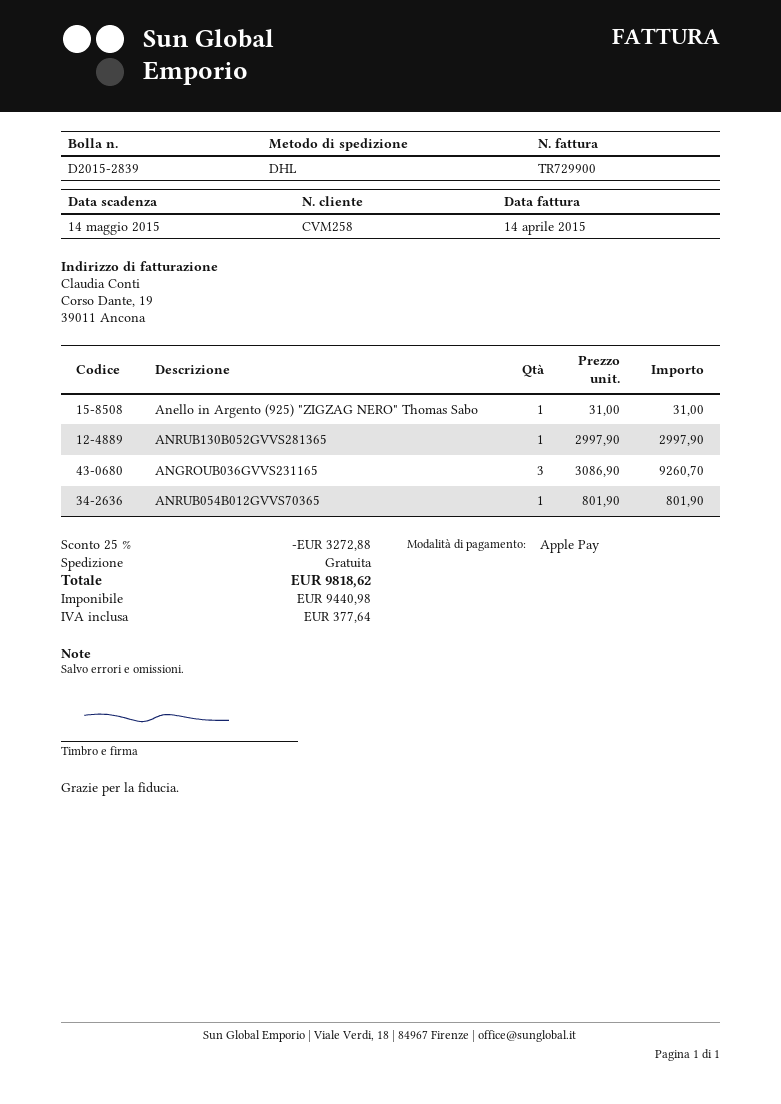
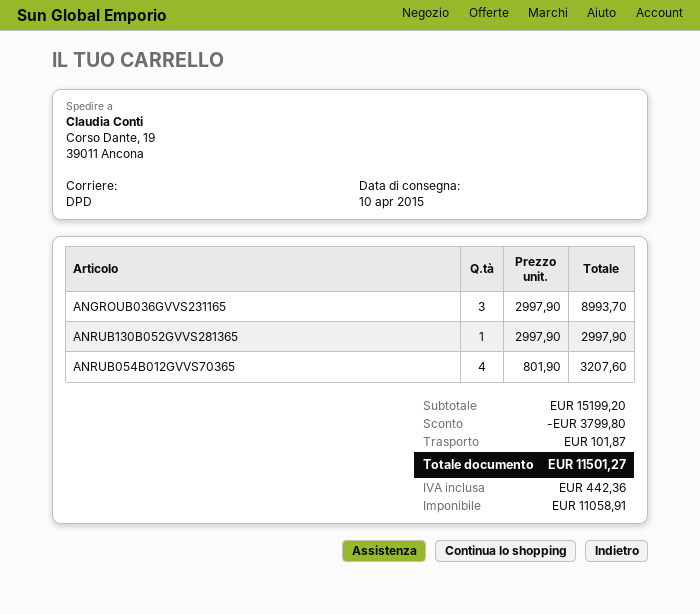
shipping method: DHL -> DPD
Anello in Argento (925) "ZIGZAG NERO" Thomas Sabo: 1 x 31.00 = 31.00 -> none
ANGROUB036GVVS231165: 3 x 3086.90 = 9260.70 -> 3 x 2997.90 = 8993.70
ANRUB054B012GVVS70365: 1 x 801.90 = 801.90 -> 4 x 801.90 = 3207.60
discount: 3272.88 -> 3799.80
shipping: 0.00 -> 101.87
net: 9440.98 -> 11058.91
tax: 377.64 -> 442.36
total: 9818.62 -> 11501.27

